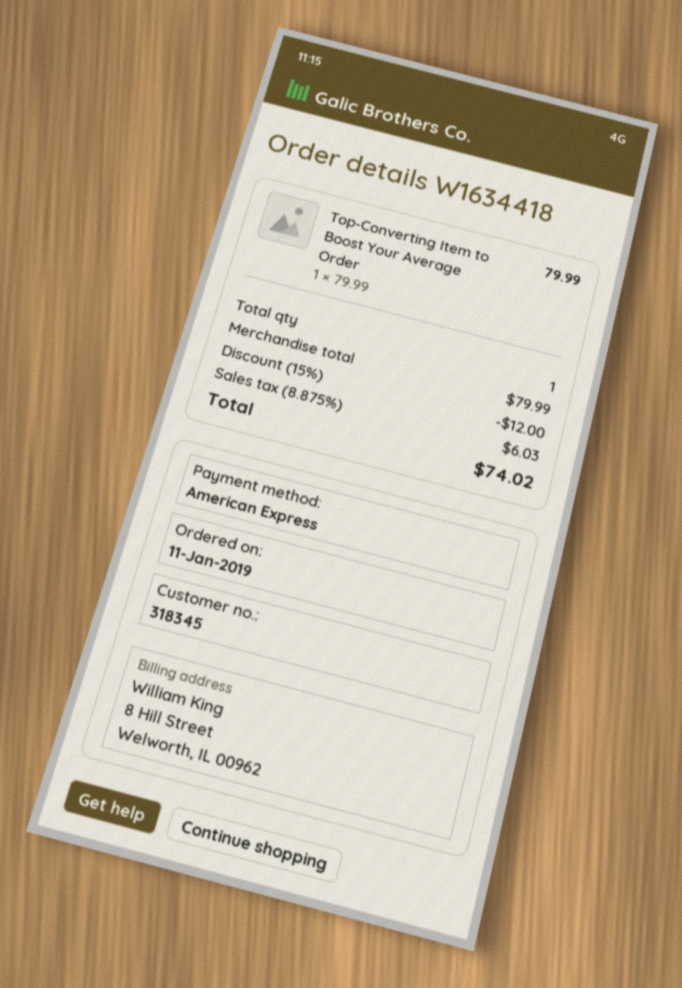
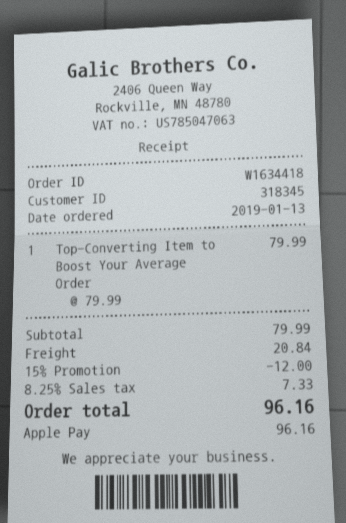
order date: 2019-01-11 -> 2019-01-13
payment method: American Express -> Apple Pay
shipping: none -> 20.84
tax: 8.875% = 6.03 -> 8.25% = 7.33
total: 74.02 -> 96.16

